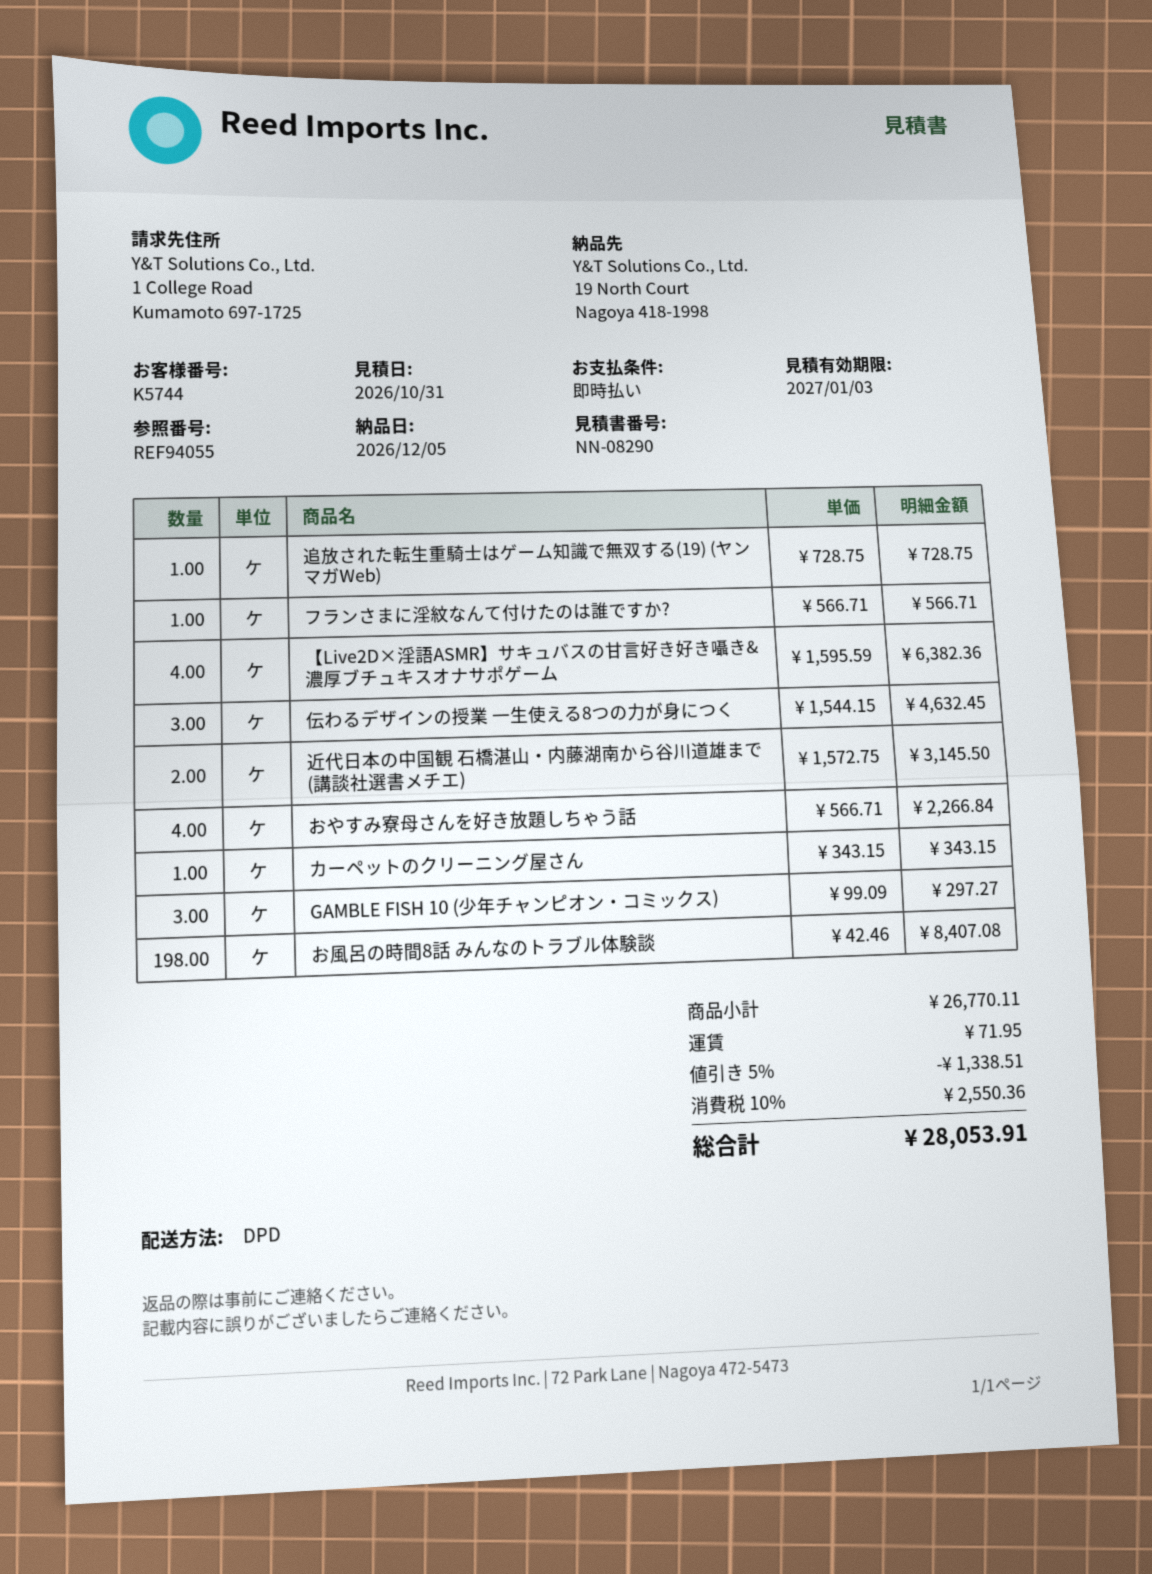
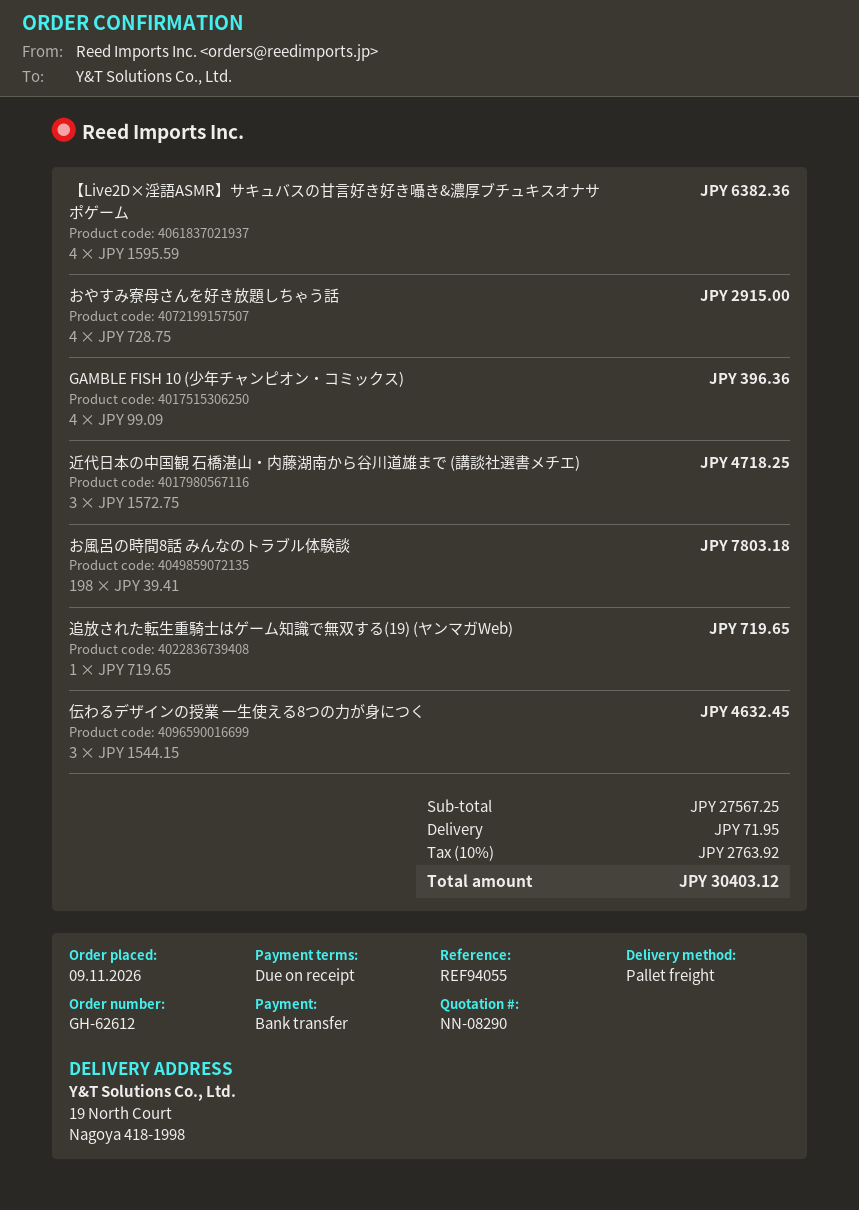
shipping method: DPD -> pallet freight
追放された転生重騎士はゲーム知識で無双する(19) (ヤンマガWeb): 1 x 728.75 = 728.75 -> 1 x 719.65 = 719.65
フランさまに淫紋なんて付けたのは誰ですか?: 1 x 566.71 = 566.71 -> none
近代日本の中国観 石橋湛山・内藤湖南から谷川道雄まで (講談社選書メチエ): 2 x 1572.75 = 3145.50 -> 3 x 1572.75 = 4718.25
おやすみ寮母さんを好き放題しちゃう話: 4 x 566.71 = 2266.84 -> 4 x 728.75 = 2915.00
カーペットのクリーニング屋さん: 1 x 343.15 = 343.15 -> none
GAMBLE FISH 10 (少年チャンピオン・コミックス): 3 x 99.09 = 297.27 -> 4 x 99.09 = 396.36
お風呂の時間8話 みんなのトラブル体験談: 198 x 42.46 = 8407.08 -> 198 x 39.41 = 7803.18
subtotal: 26770.11 -> 27567.25
discount: 5% = 1338.51 -> none
tax: 10% = 2550.36 -> 10% = 2763.92
total: 28053.91 -> 30403.12

